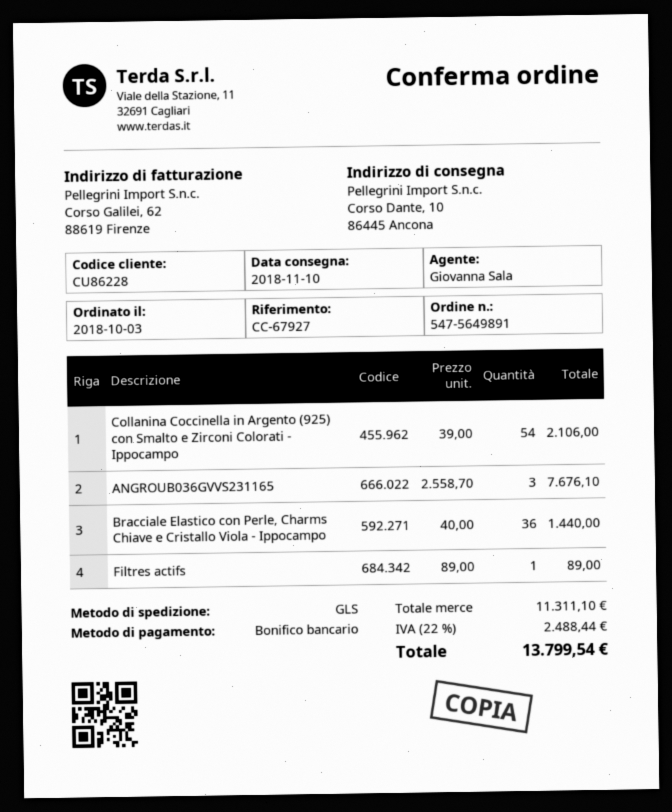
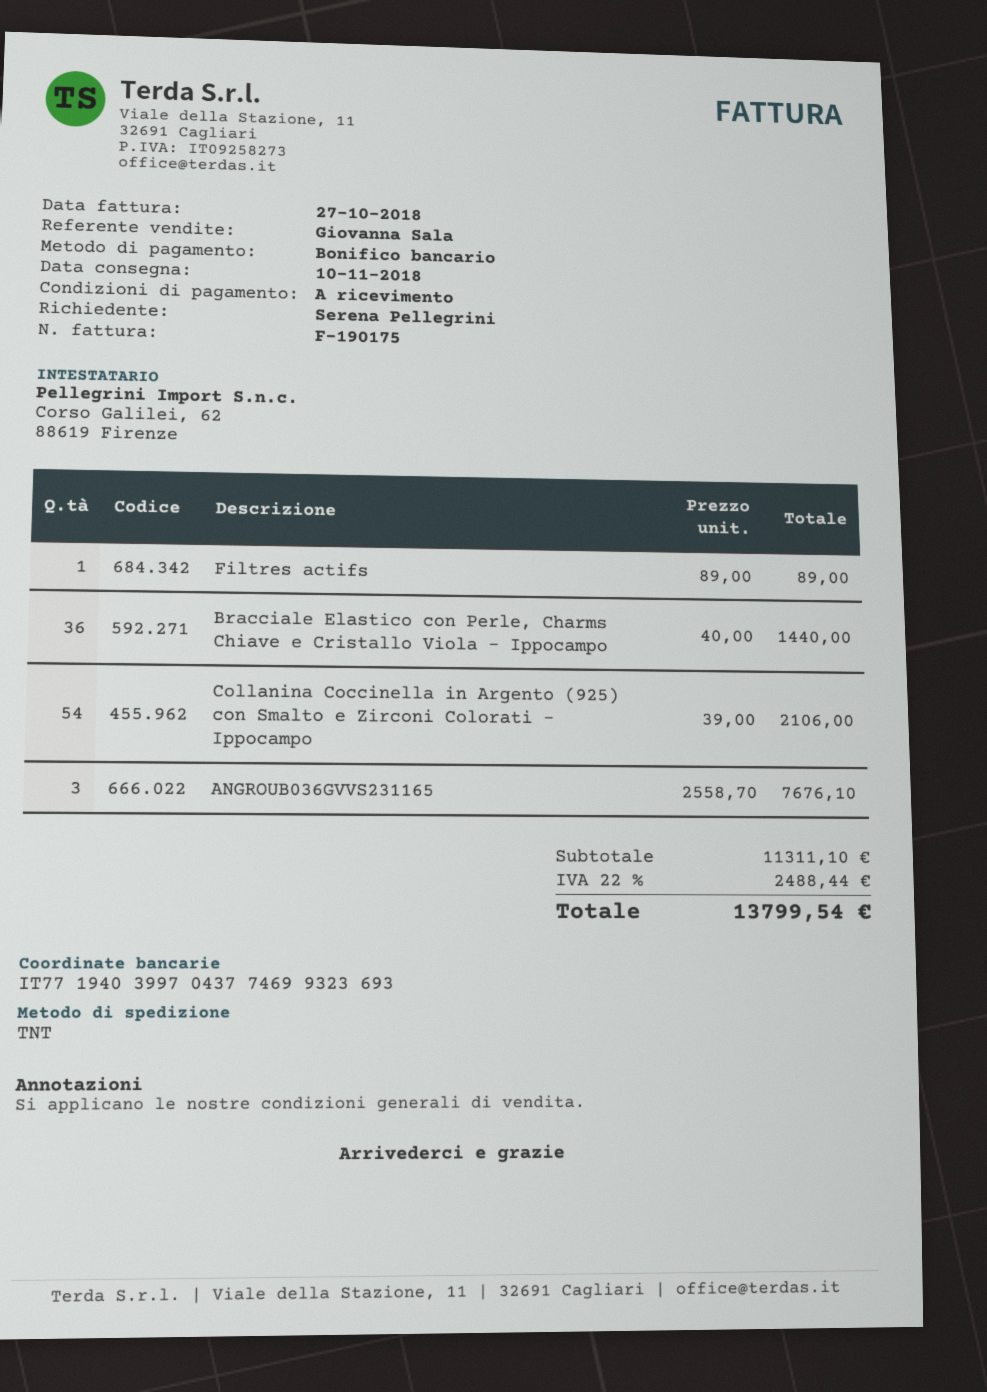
shipping method: GLS -> TNT

